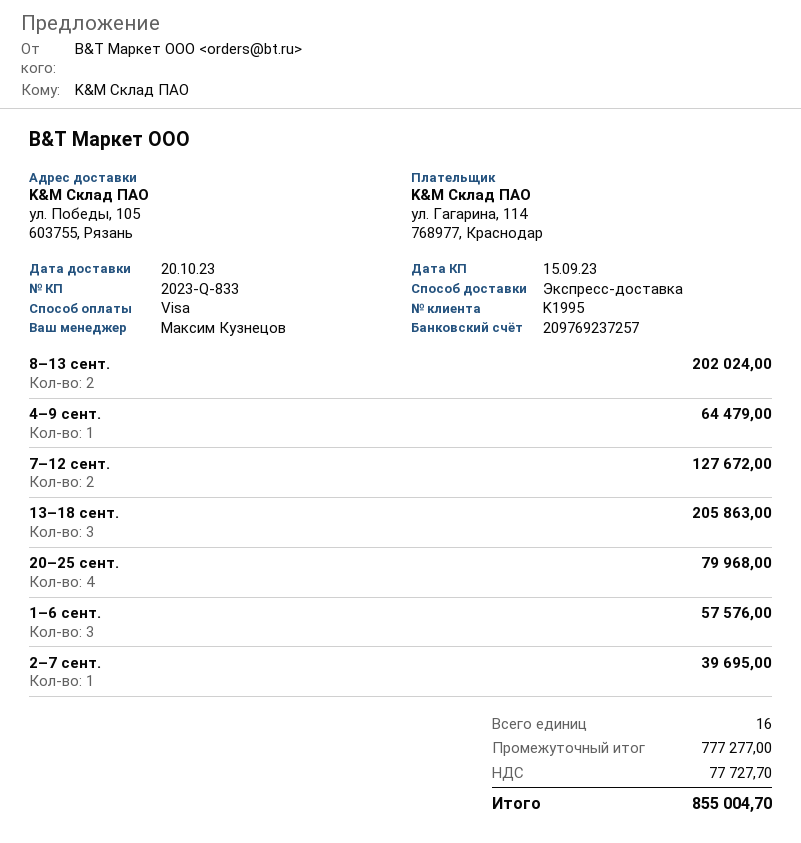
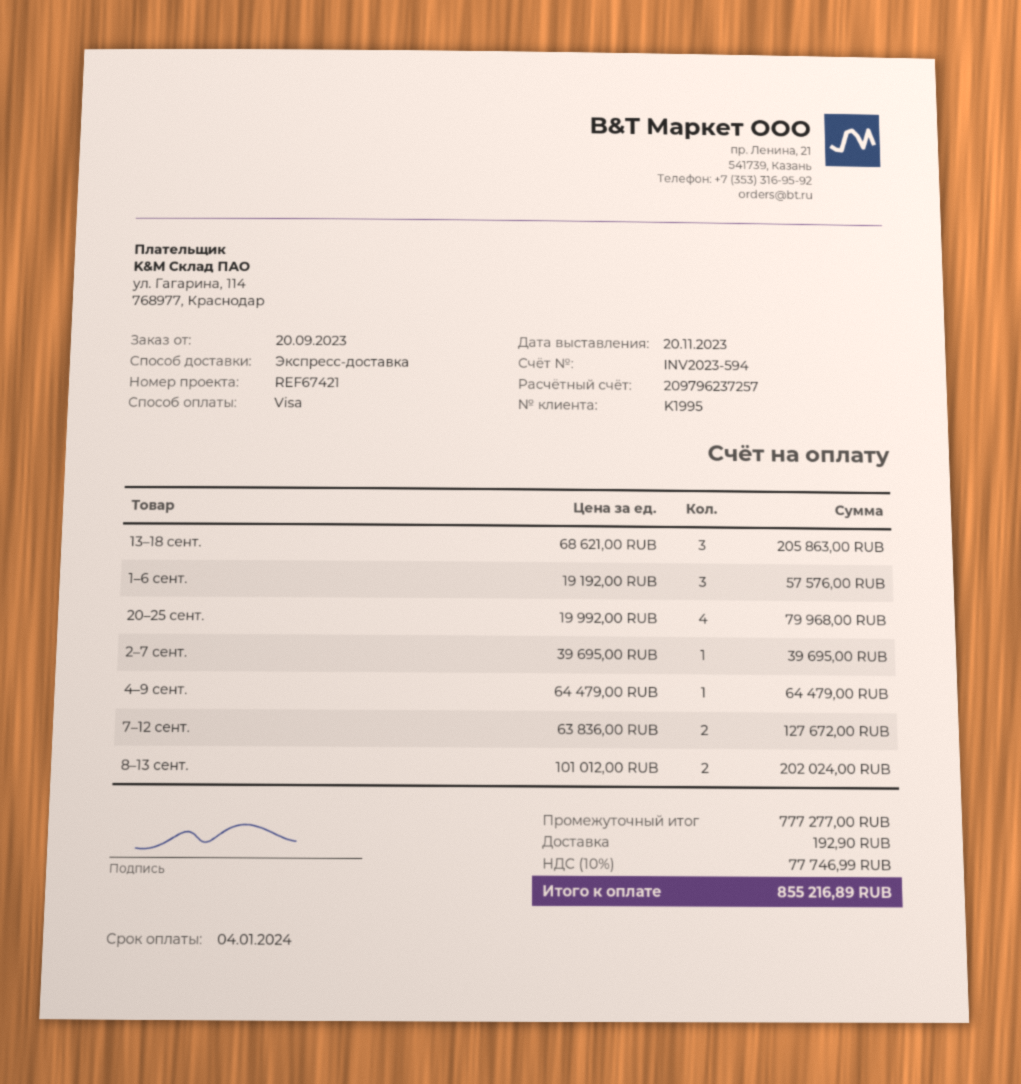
bank account: 209769237257 -> 209796237257
shipping: none -> 192.90
tax: 77727.70 -> 77746.99
total: 855004.70 -> 855216.89

